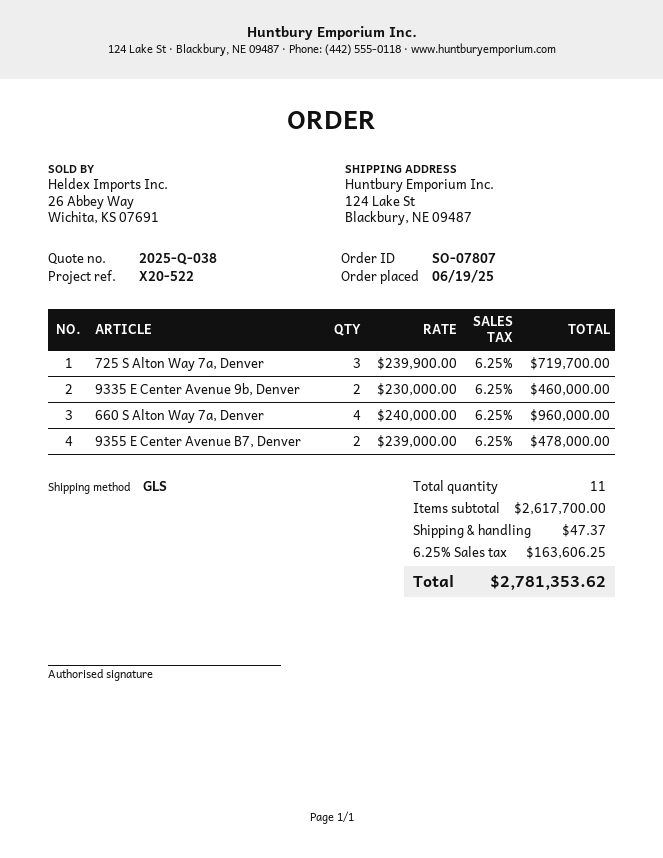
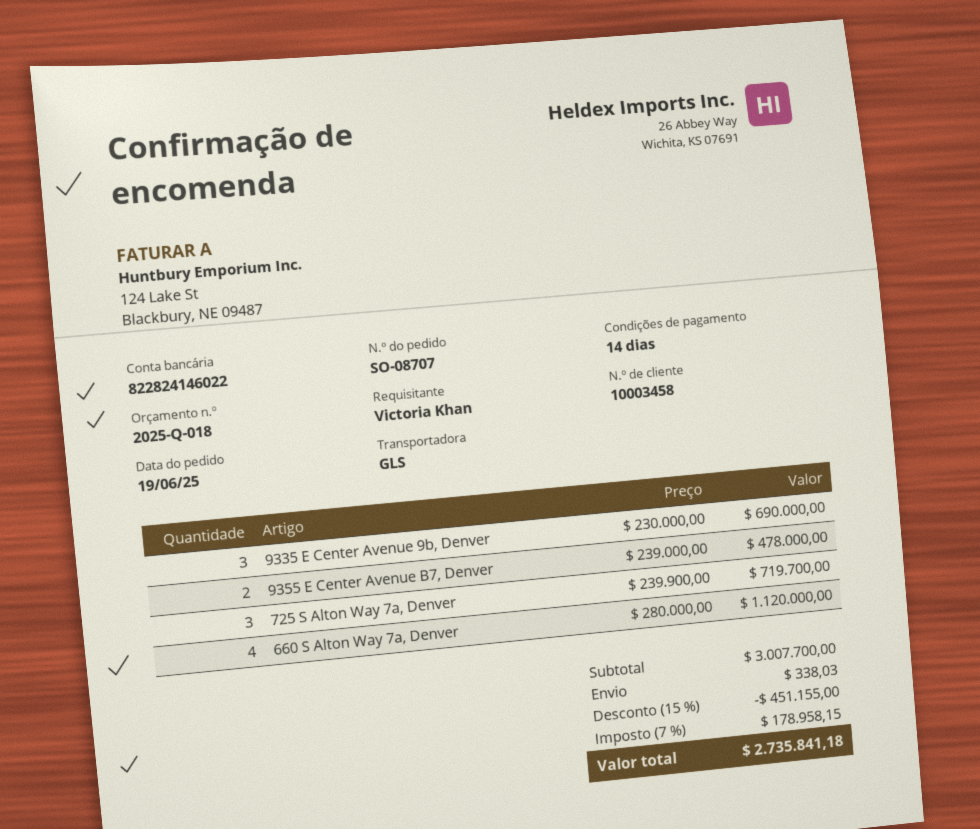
quote number: 2025-Q-038 -> 2025-Q-018
order number: SO-07807 -> SO-08707
9335 E Center Avenue 9b, Denver: 2 x 230000.00 = 460000.00 -> 3 x 230000.00 = 690000.00
660 S Alton Way 7a, Denver: 4 x 240000.00 = 960000.00 -> 4 x 280000.00 = 1120000.00
subtotal: 2617700.00 -> 3007700.00
discount: none -> 15% = 451155.00
shipping: 47.37 -> 338.03
tax: 6.25% = 163606.25 -> 7% = 178958.15
total: 2781353.62 -> 2735841.18

